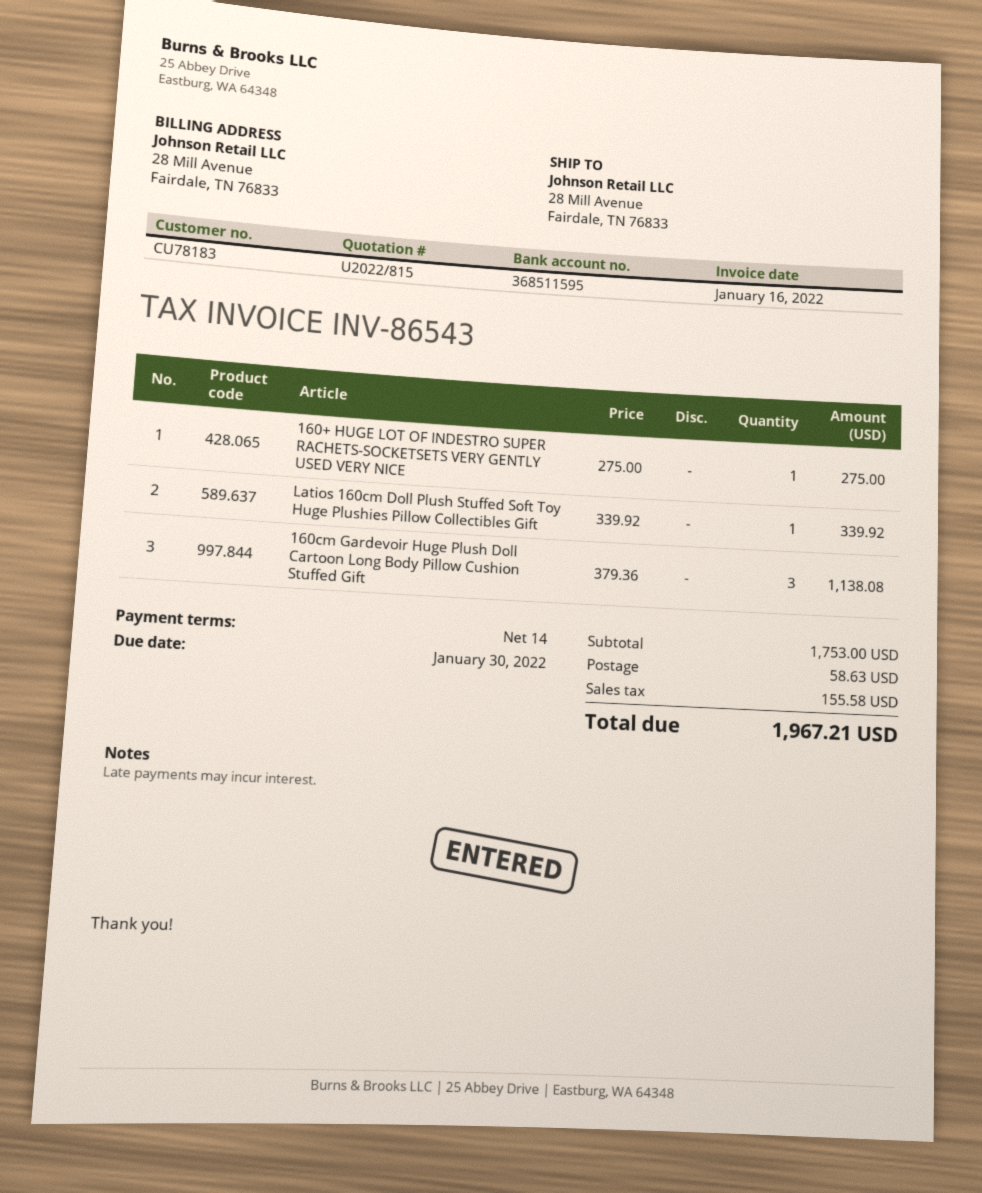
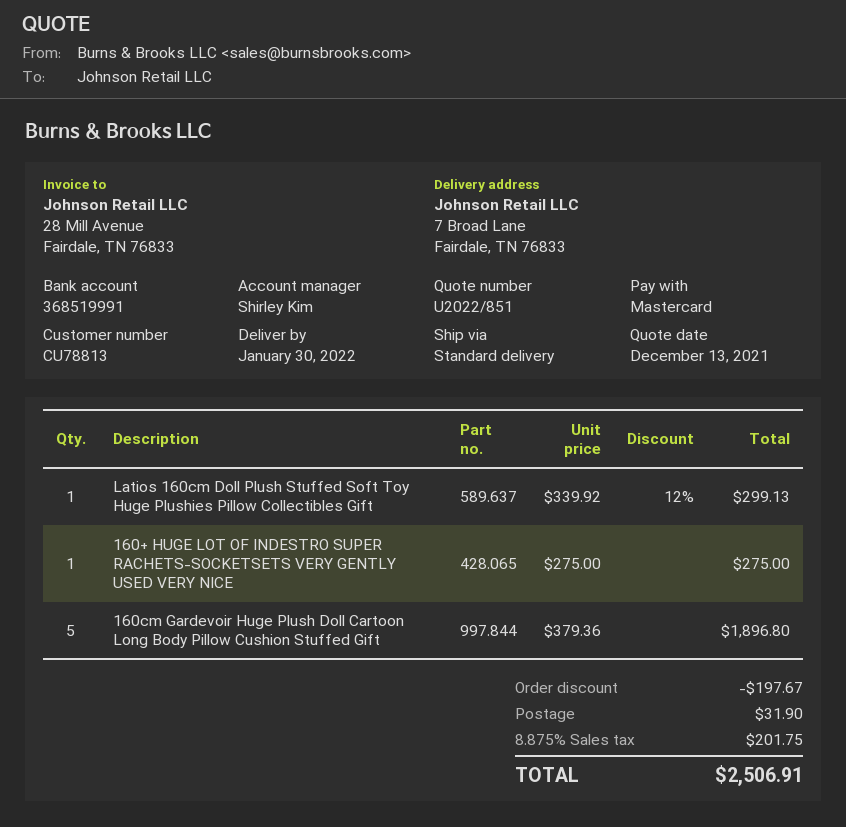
quote number: U2022/815 -> U2022/851
customer number: CU78183 -> CU78813
bank account: 368511595 -> 368519991
ship to: 28 Mill Avenue, Fairdale, TN 76833 -> 7 Broad Lane, Fairdale, TN 76833
Latios 160cm Doll Plush Stuffed Soft Toy Huge Plushies Pillow Collectibles Gift: 1 x 339.92 = 339.92 -> 1 x 339.92 - 12% = 299.13
160cm Gardevoir Huge Plush Doll Cartoon Long Body Pillow Cushion Stuffed Gift: 3 x 379.36 = 1138.08 -> 5 x 379.36 = 1896.80
discount: none -> 197.67
shipping: 58.63 -> 31.90
tax: 155.58 -> 201.75
total: 1967.21 -> 2506.91

